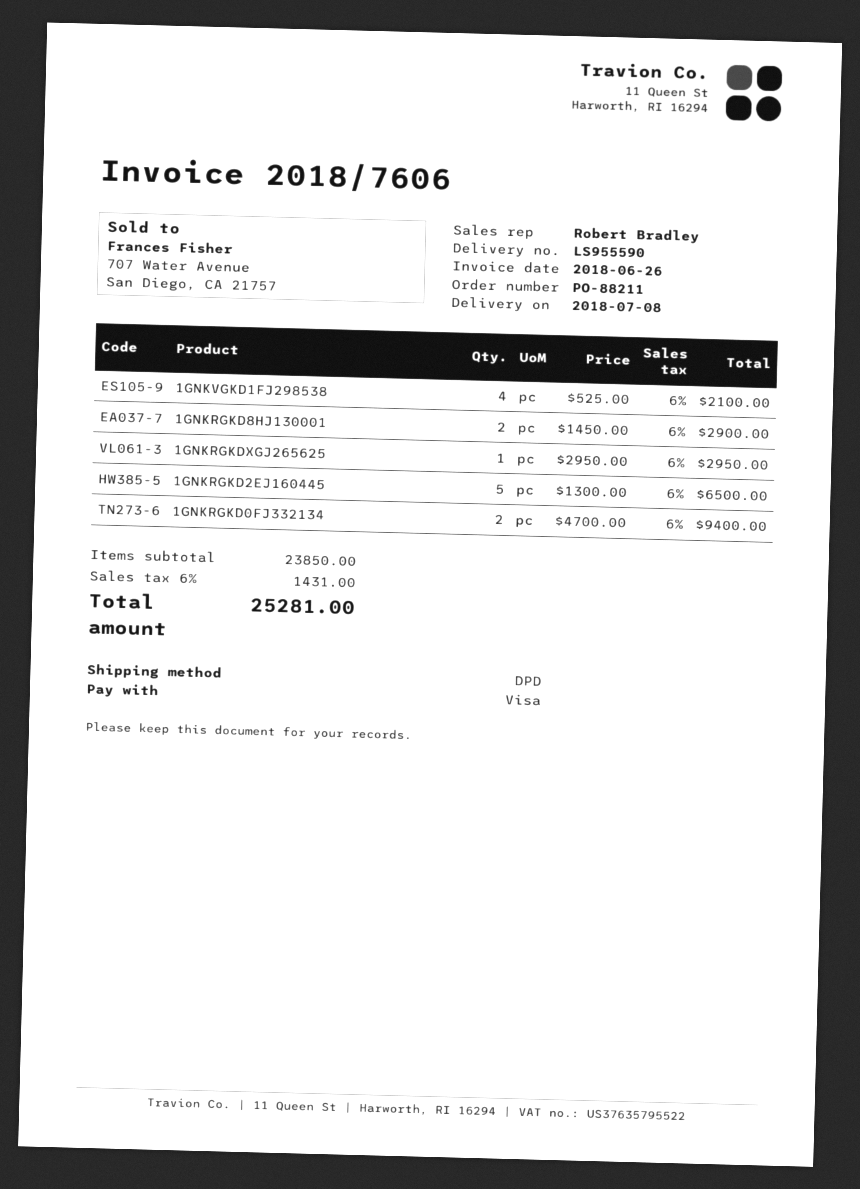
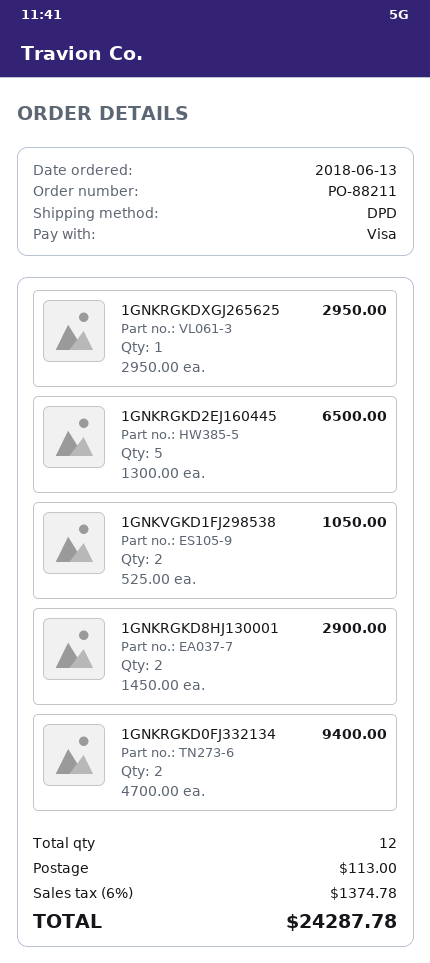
1GNKVGKD1FJ298538: 4 x 525.00 = 2100.00 -> 2 x 525.00 = 1050.00
shipping: none -> 113.00
tax: 6% = 1431.00 -> 6% = 1374.78
total: 25281.00 -> 24287.78

